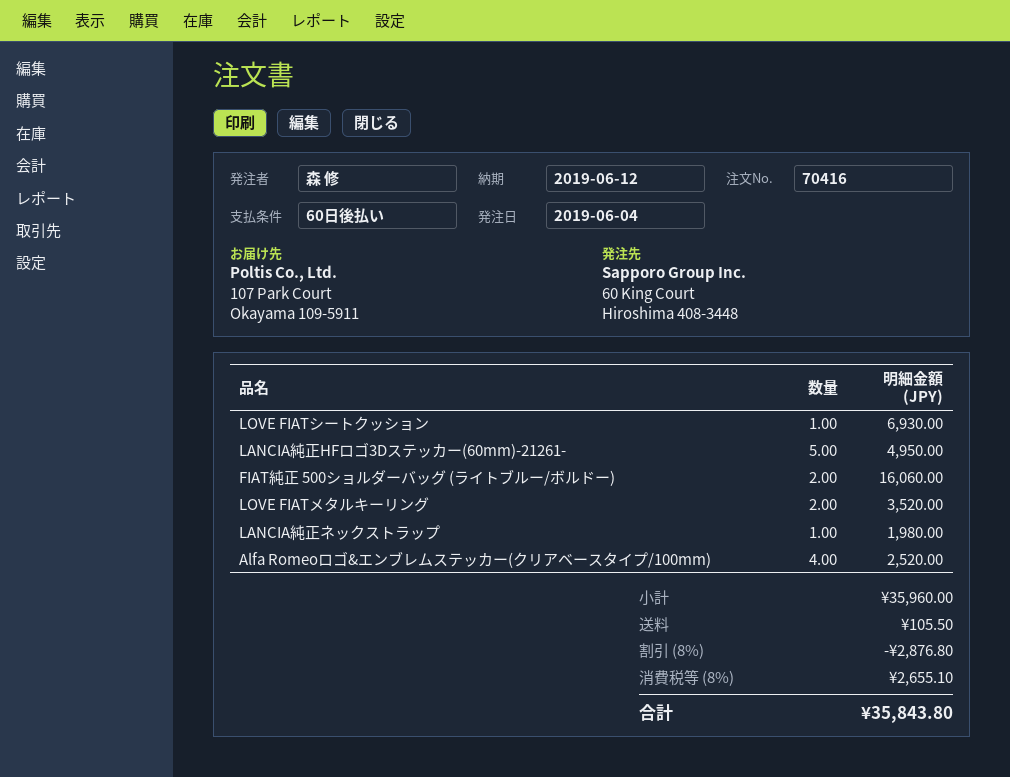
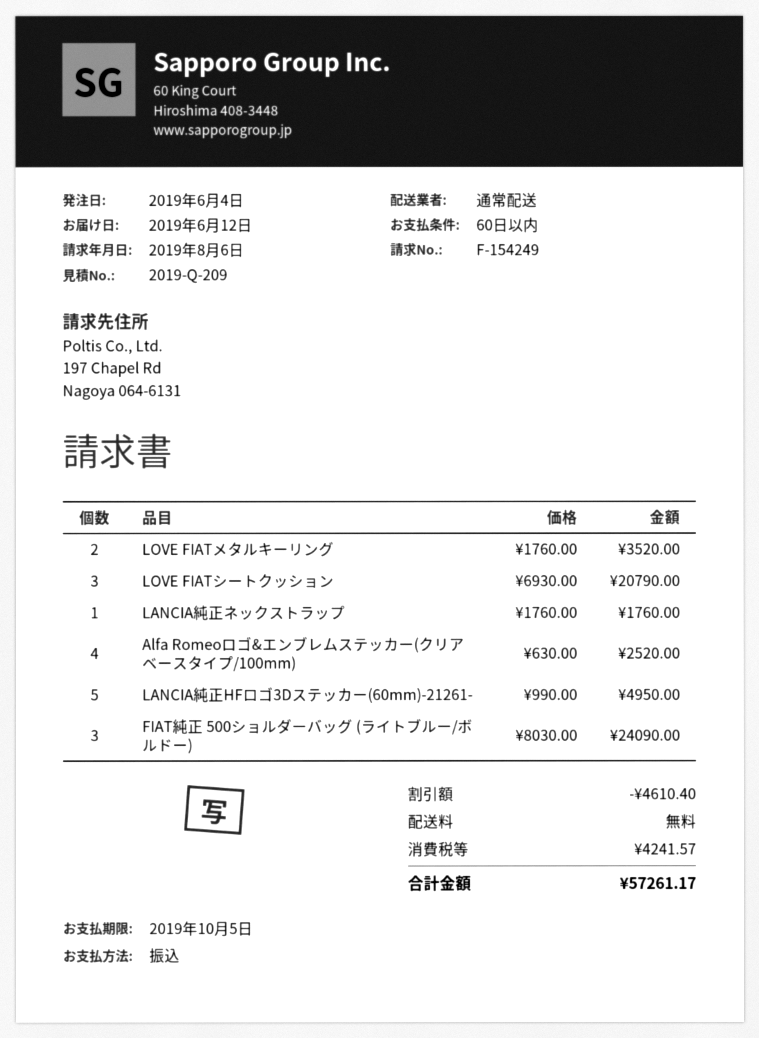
LOVE FIATシートクッション: 1 for 6930.00 -> 3 for 20790.00
FIAT純正 500ショルダーバッグ (ライトブルー/ボルドー): 2 for 16060.00 -> 3 for 24090.00
LANCIA純正ネックストラップ: 1 for 1980.00 -> 1 for 1760.00
discount: 2876.80 -> 4610.40
shipping: 105.50 -> 0.00
tax: 2655.10 -> 4241.57
total: 35843.80 -> 57261.17

